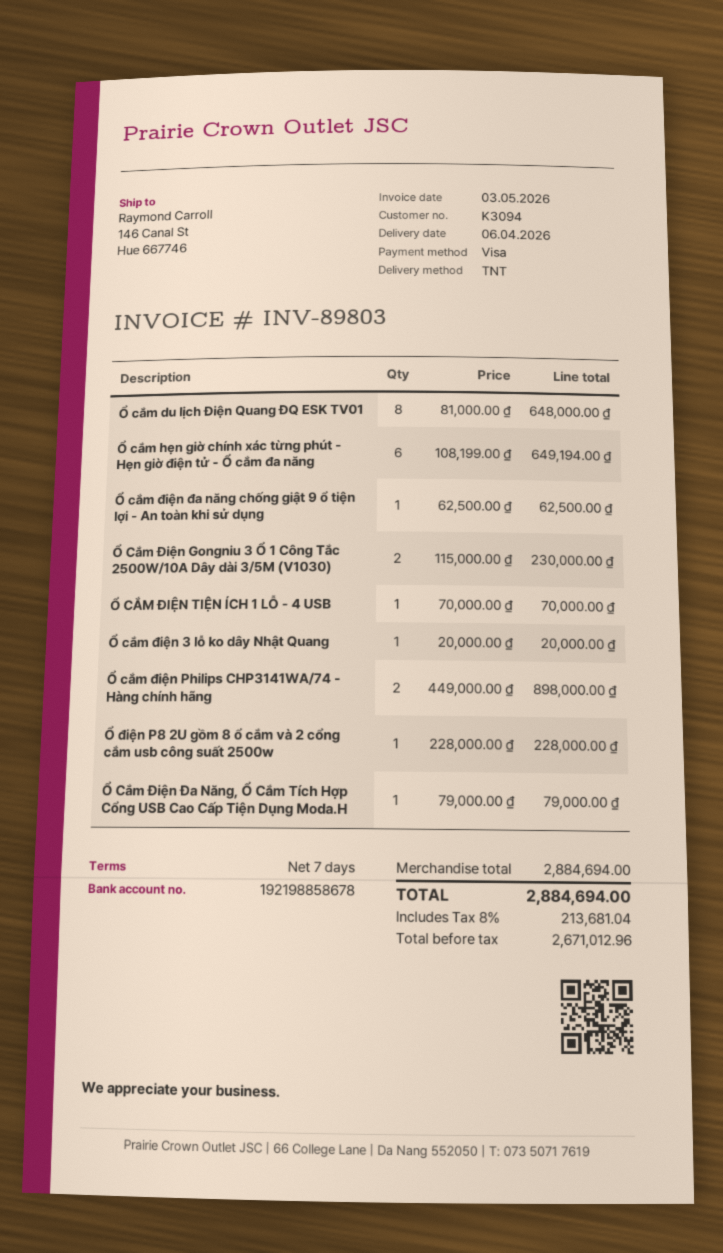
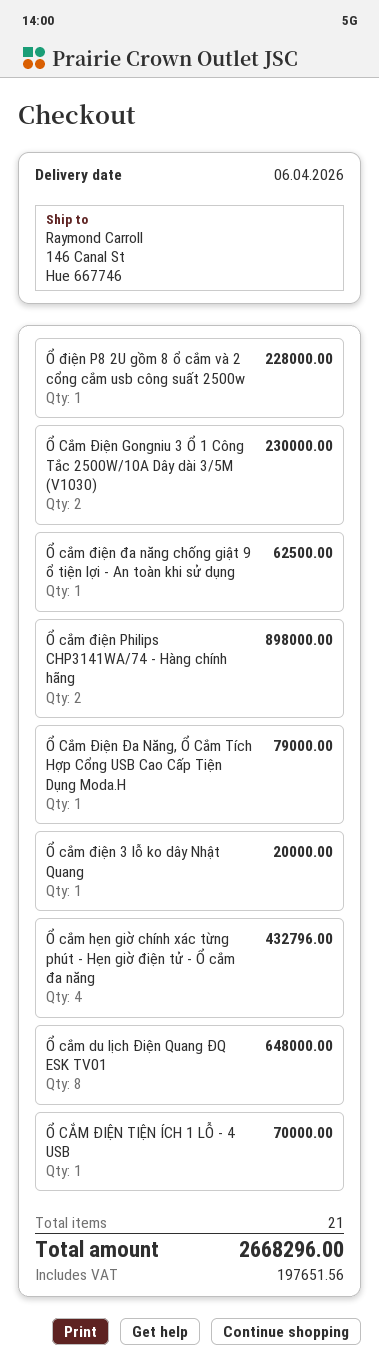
Ổ cắm hẹn giờ chính xác từng phút - Hẹn giờ điện tử - Ổ cắm đa năng: 6 for 649194.00 -> 4 for 432796.00
tax: 213681.04 -> 197651.56
total: 2884694.00 -> 2668296.00

